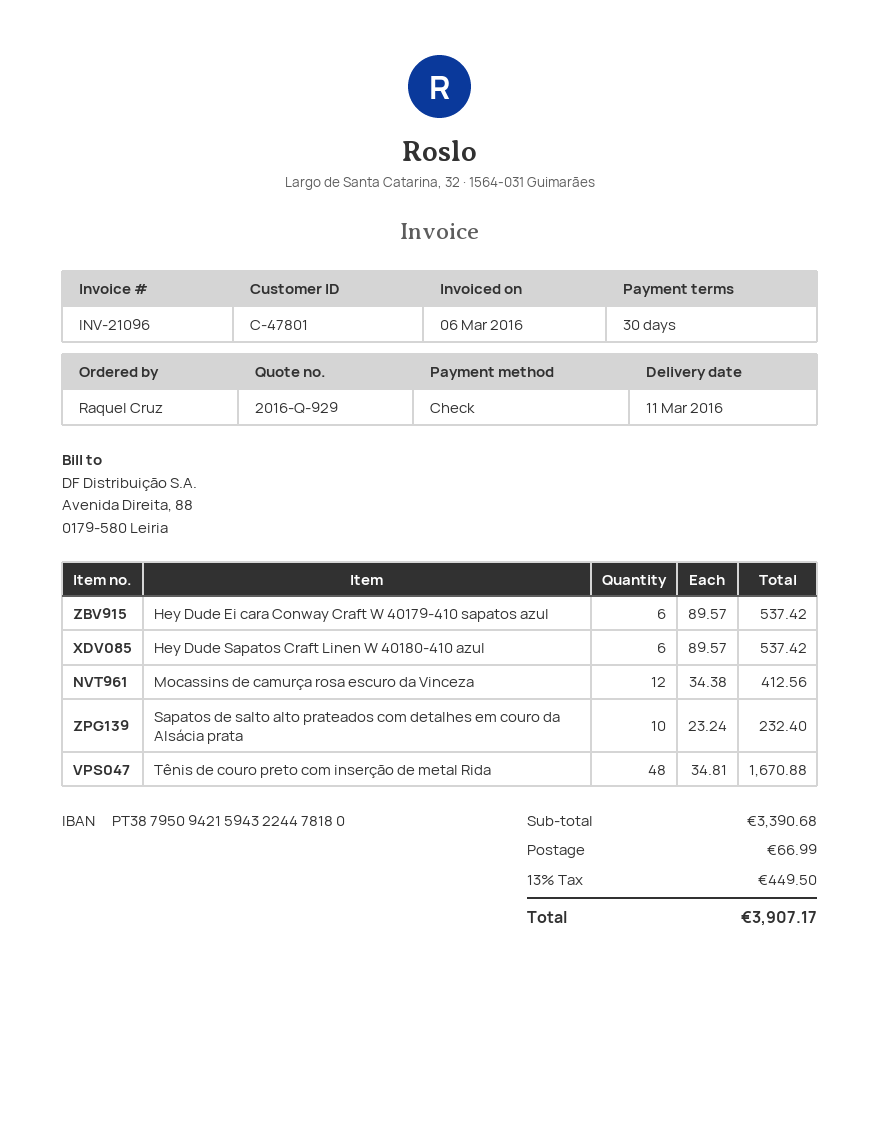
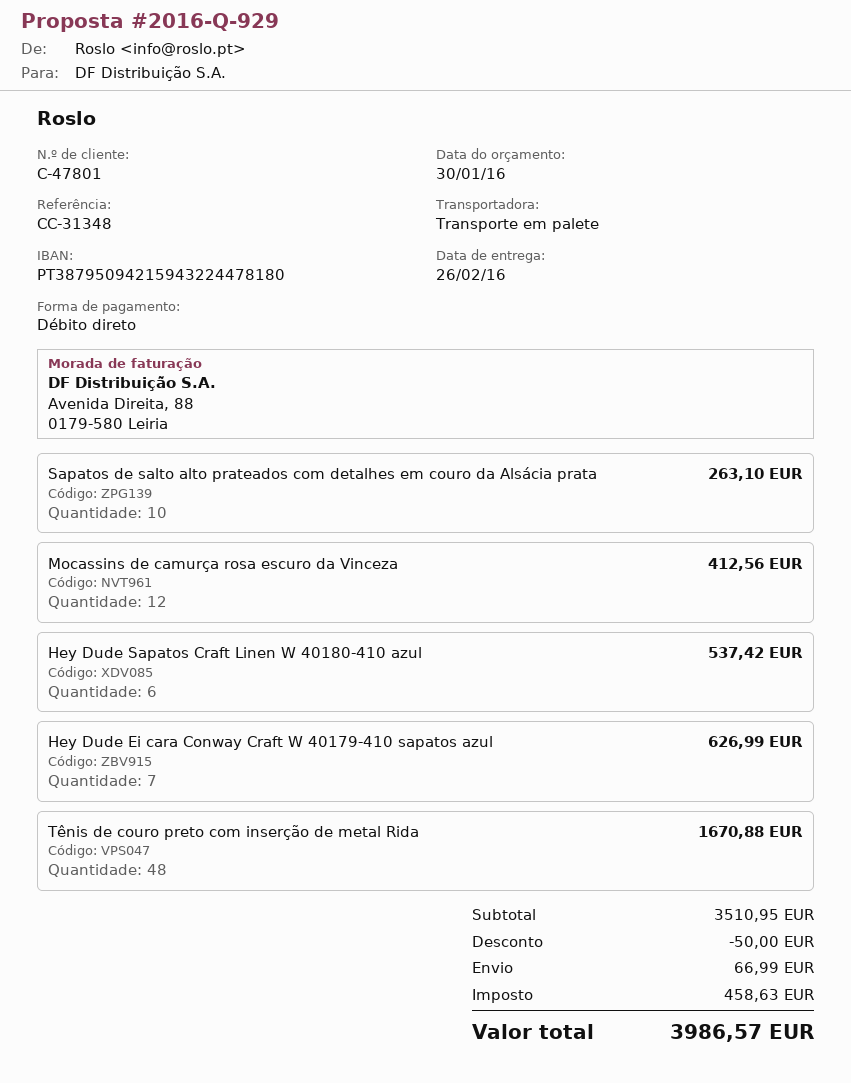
delivery date: 2016-03-11 -> 2016-02-26
payment method: cheque -> direct debit
Hey Dude Ei cara Conway Craft W 40179-410 sapatos azul: 6 for 537.42 -> 7 for 626.99
Sapatos de salto alto prateados com detalhes em couro da Alsácia prata: 10 for 232.40 -> 10 for 263.10
subtotal: 3390.68 -> 3510.95
discount: none -> 50.00
tax: 449.50 -> 458.63
total: 3907.17 -> 3986.57

